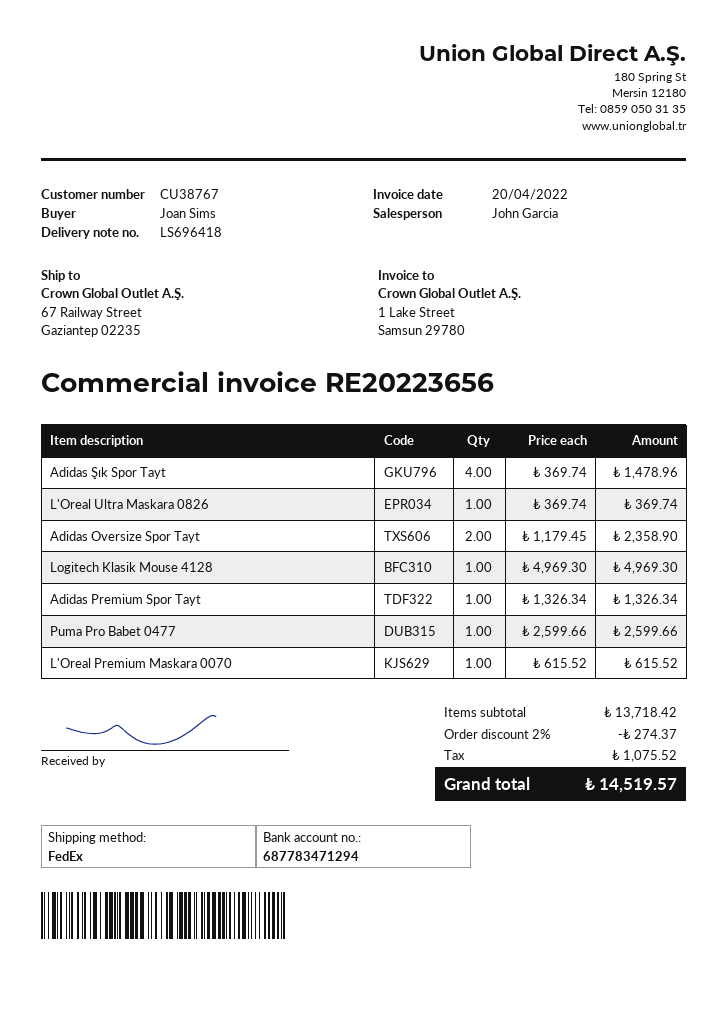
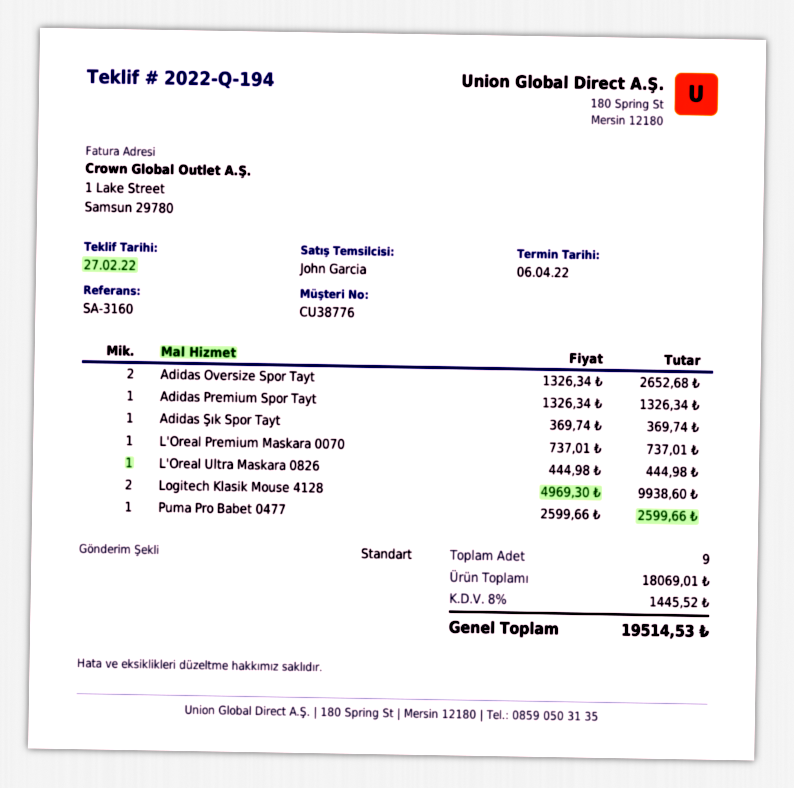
customer number: CU38767 -> CU38776
shipping method: FedEx -> standard
Adidas Şık Spor Tayt: 4 x 369.74 = 1478.96 -> 1 x 369.74 = 369.74
L'Oreal Ultra Maskara 0826: 1 x 369.74 = 369.74 -> 1 x 444.98 = 444.98
Adidas Oversize Spor Tayt: 2 x 1179.45 = 2358.90 -> 2 x 1326.34 = 2652.68
Logitech Klasik Mouse 4128: 1 x 4969.30 = 4969.30 -> 2 x 4969.30 = 9938.60
L'Oreal Premium Maskara 0070: 1 x 615.52 = 615.52 -> 1 x 737.01 = 737.01
subtotal: 13718.42 -> 18069.01
discount: 2% = 274.37 -> none
tax: 1075.52 -> 1445.52
total: 14519.57 -> 19514.53

